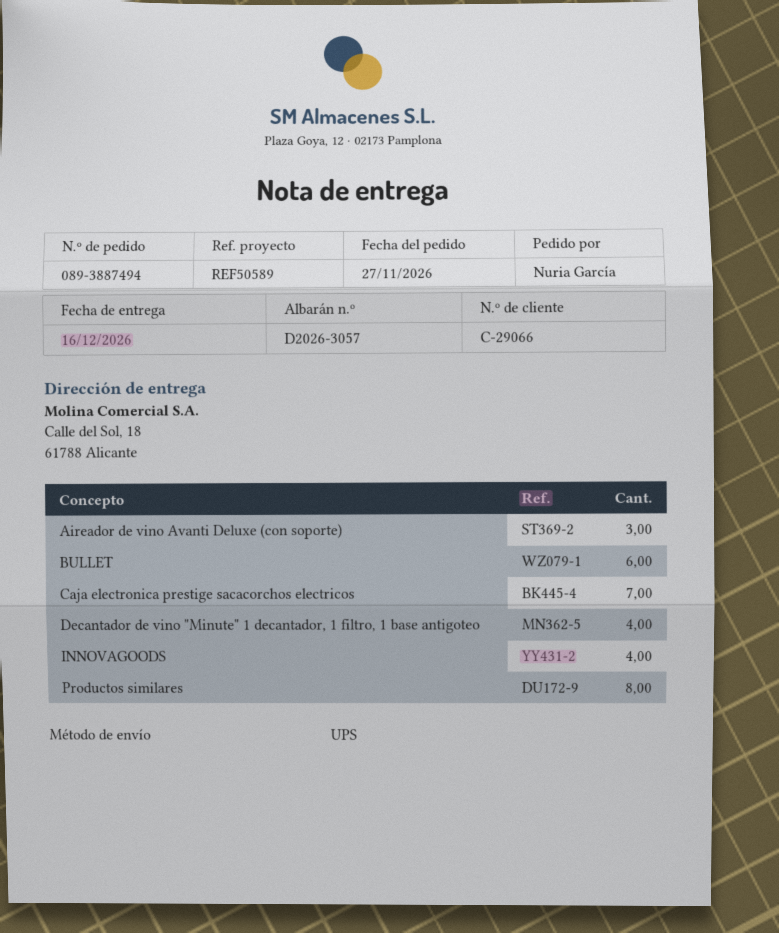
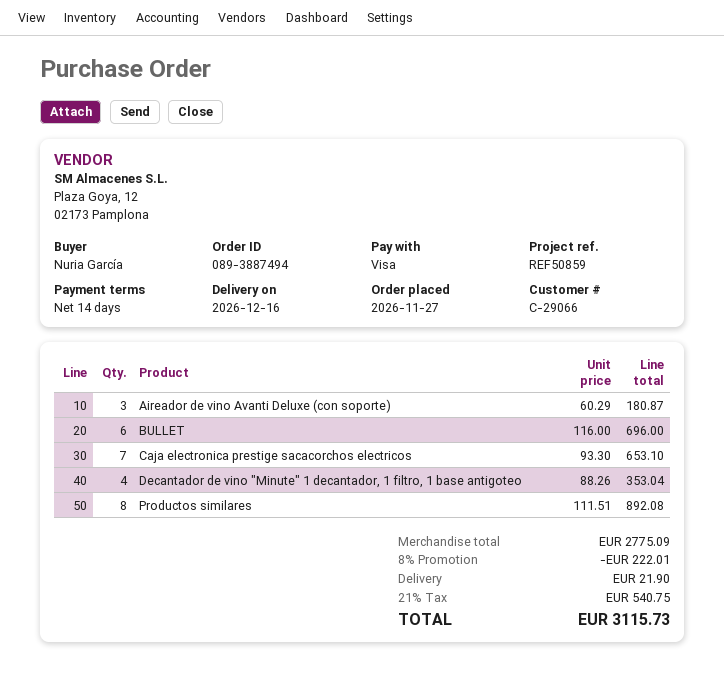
reference: REF50589 -> REF50859
INNOVAGOODS: 4 -> none

